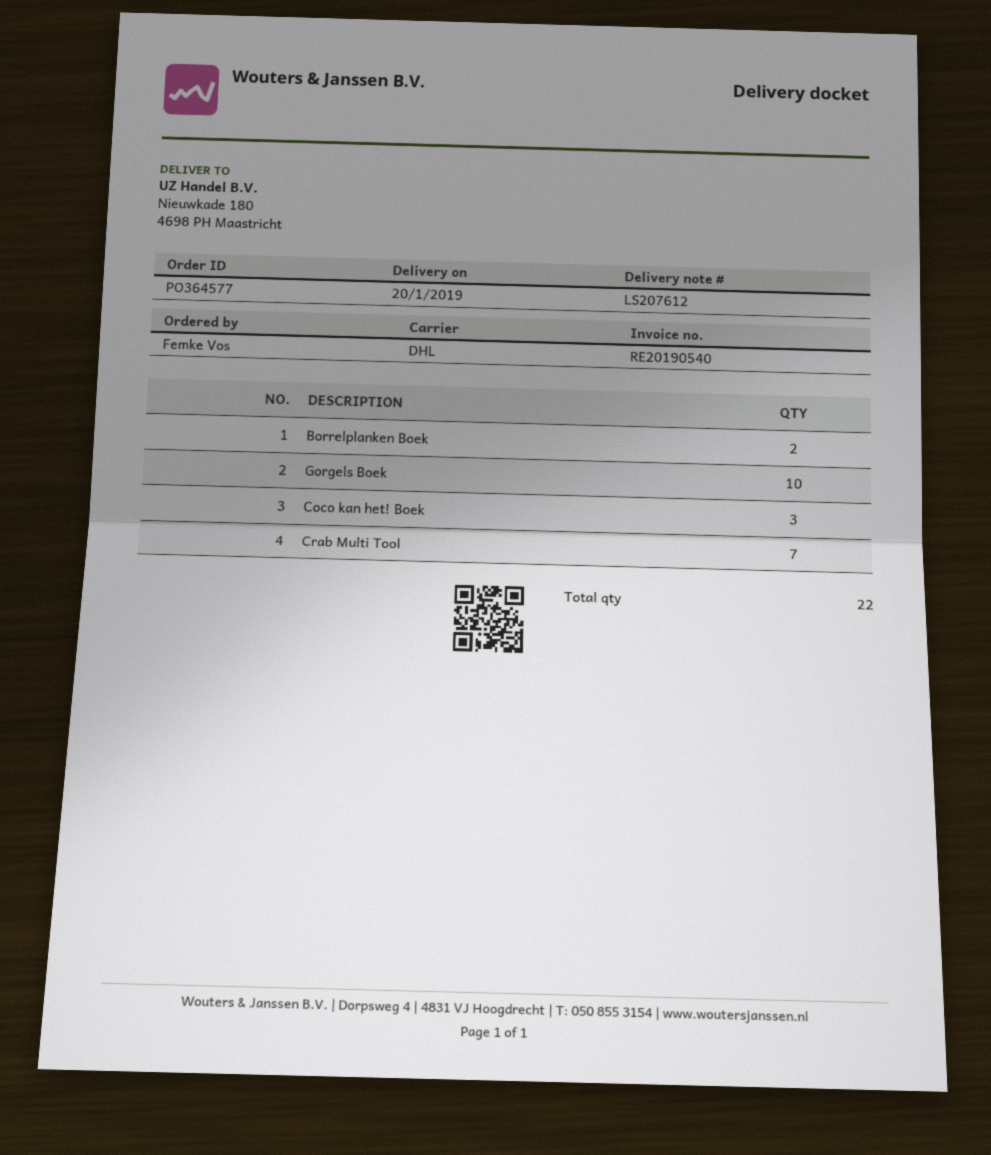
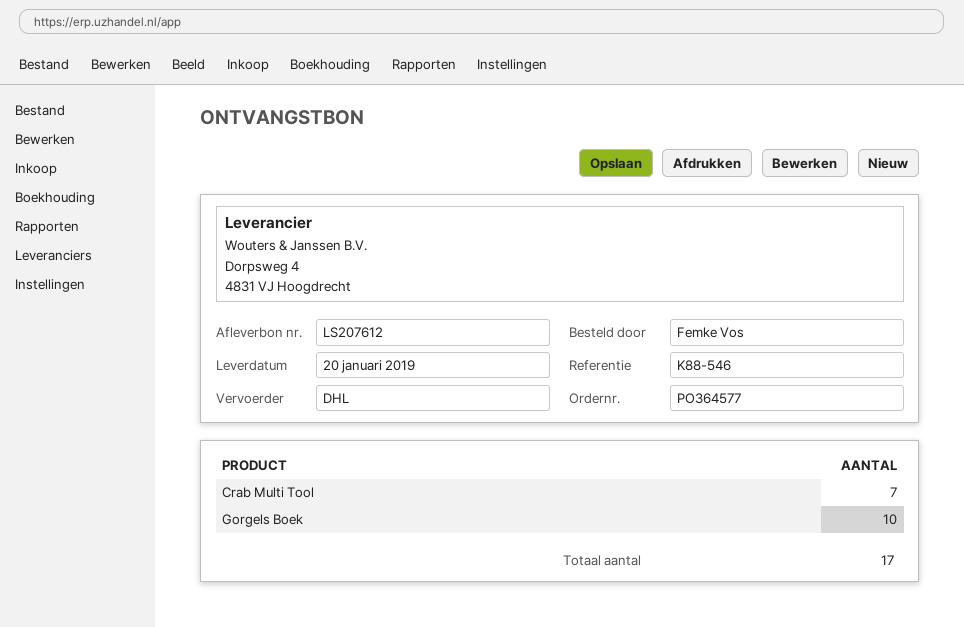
Borrelplanken Boek: 2 -> none
Coco kan het! Boek: 3 -> none
total quantity: 22 -> 17

